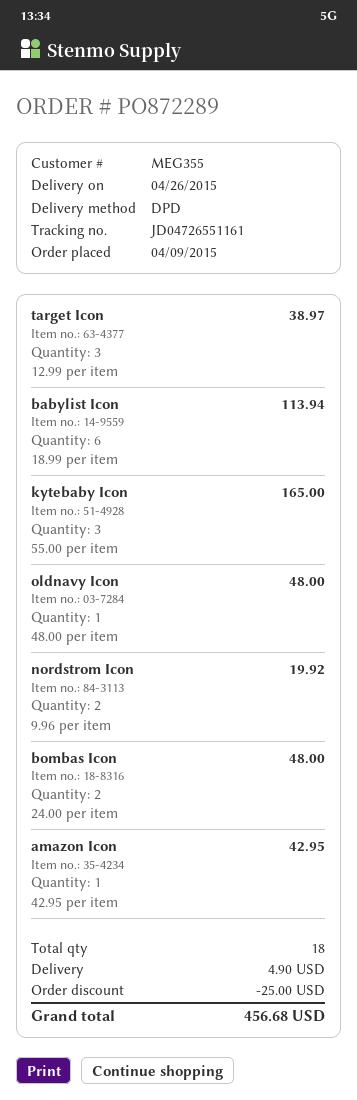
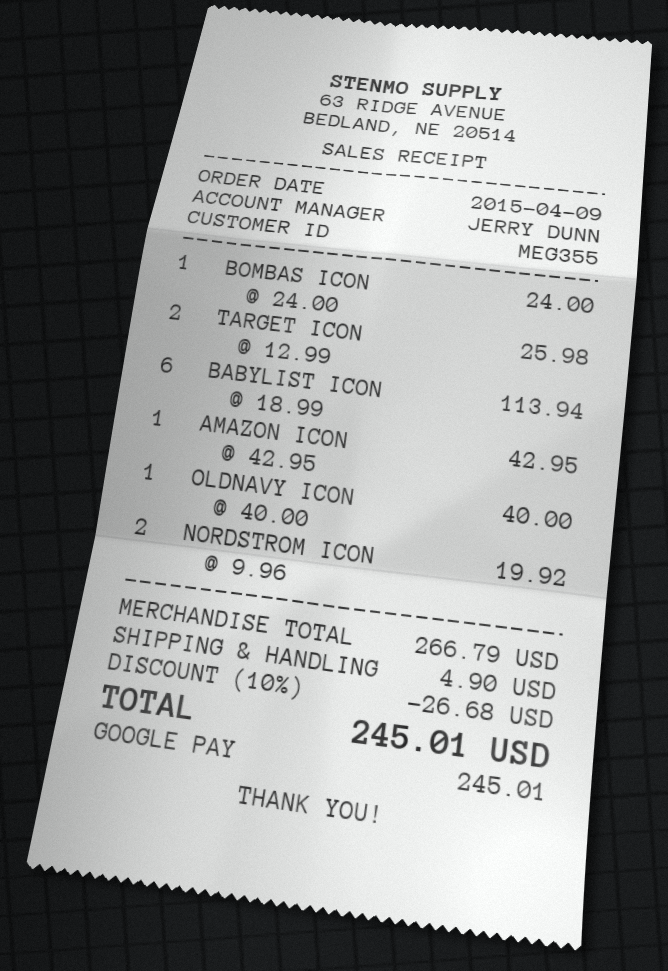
target Icon: 3 x 12.99 = 38.97 -> 2 x 12.99 = 25.98
kytebaby Icon: 3 x 55.00 = 165.00 -> none
oldnavy Icon: 1 x 48.00 = 48.00 -> 1 x 40.00 = 40.00
bombas Icon: 2 x 24.00 = 48.00 -> 1 x 24.00 = 24.00
discount: 25.00 -> 26.68
total: 456.68 -> 245.01

